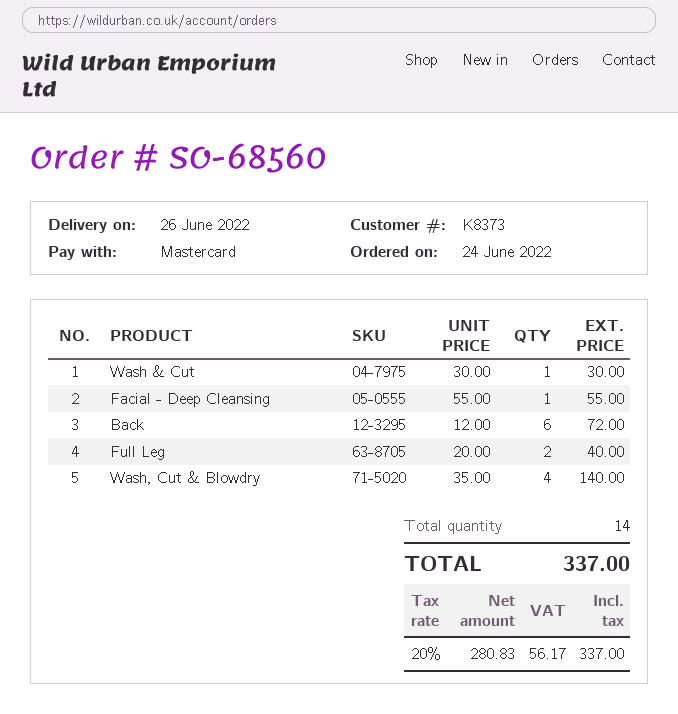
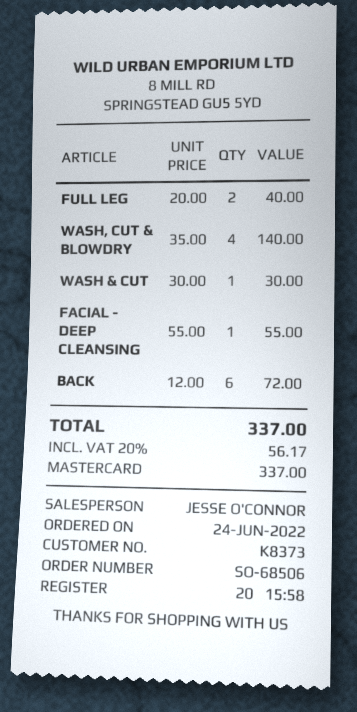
order number: SO-68560 -> SO-68506

